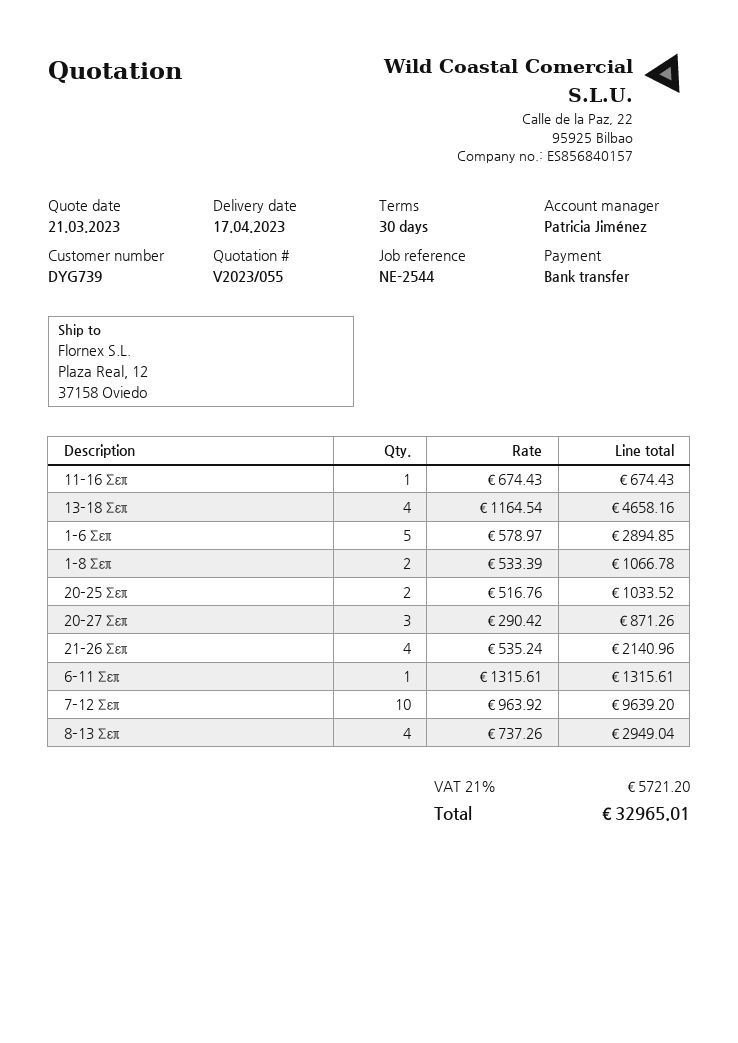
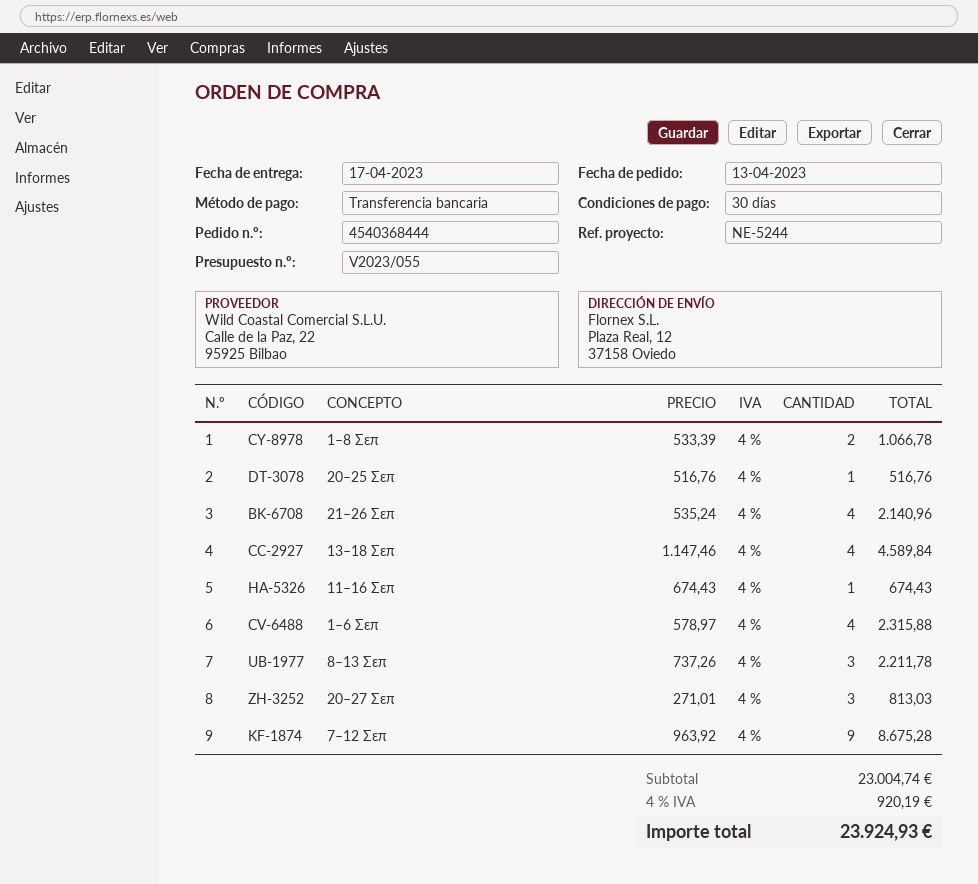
reference: NE-2544 -> NE-5244
13–18 Σεπ: 4 x 1164.54 = 4658.16 -> 4 x 1147.46 = 4589.84
1–6 Σεπ: 5 x 578.97 = 2894.85 -> 4 x 578.97 = 2315.88
20–25 Σεπ: 2 x 516.76 = 1033.52 -> 1 x 516.76 = 516.76
20–27 Σεπ: 3 x 290.42 = 871.26 -> 3 x 271.01 = 813.03
6–11 Σεπ: 1 x 1315.61 = 1315.61 -> none
7–12 Σεπ: 10 x 963.92 = 9639.20 -> 9 x 963.92 = 8675.28
8–13 Σεπ: 4 x 737.26 = 2949.04 -> 3 x 737.26 = 2211.78
tax: 21% = 5721.20 -> 4% = 920.19
total: 32965.01 -> 23924.93

